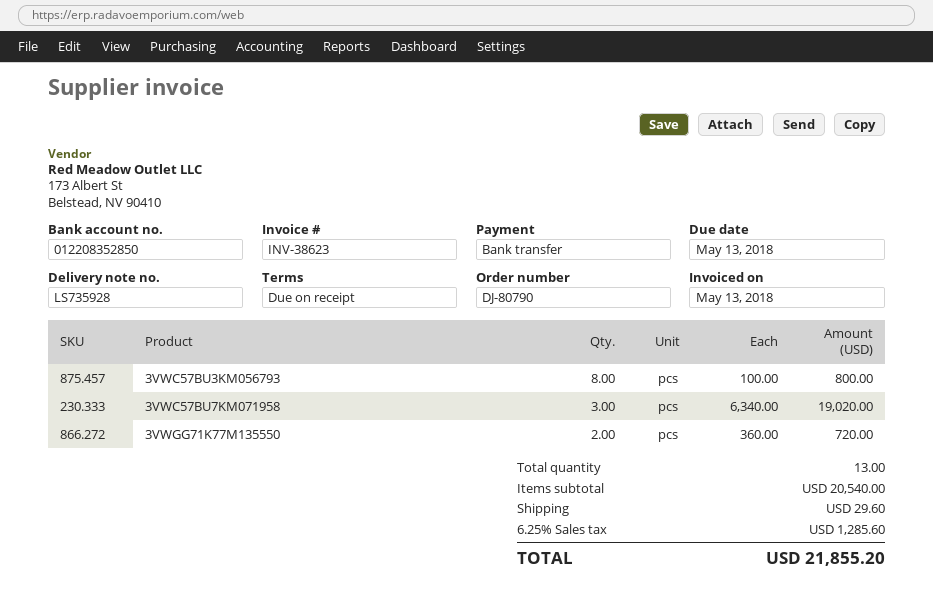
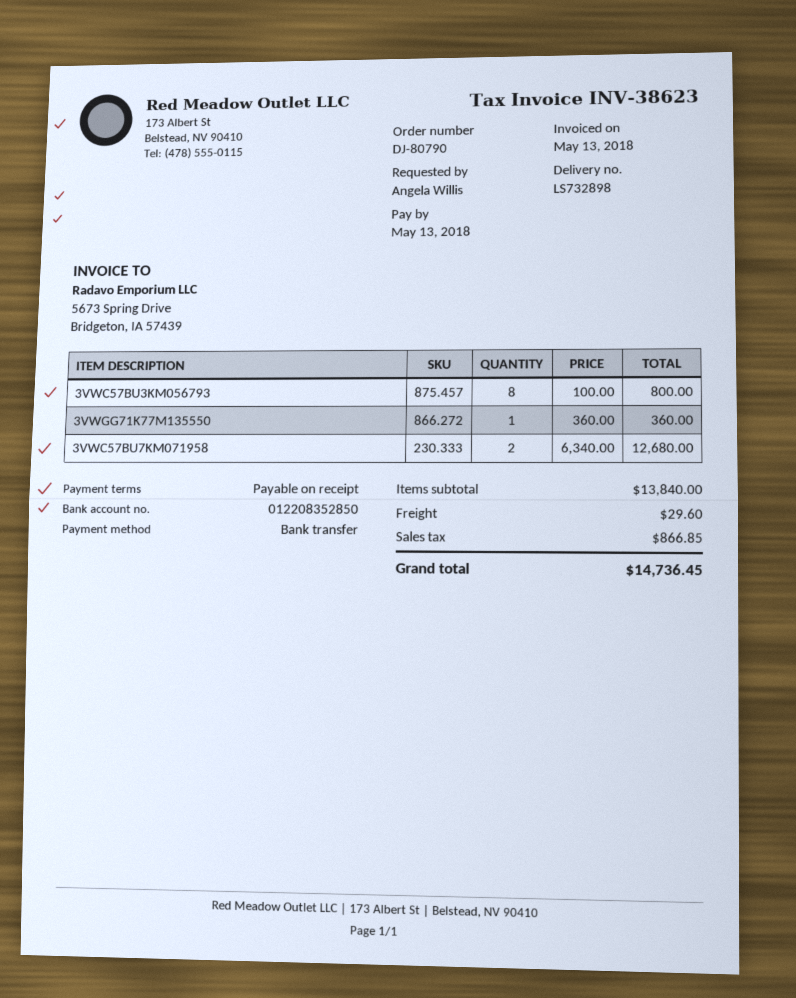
delivery note number: LS735928 -> LS732898
3VWC57BU7KM071958: 3 x 6340.00 = 19020.00 -> 2 x 6340.00 = 12680.00
3VWGG71K77M135550: 2 x 360.00 = 720.00 -> 1 x 360.00 = 360.00
subtotal: 20540.00 -> 13840.00
tax: 1285.60 -> 866.85
total: 21855.20 -> 14736.45

